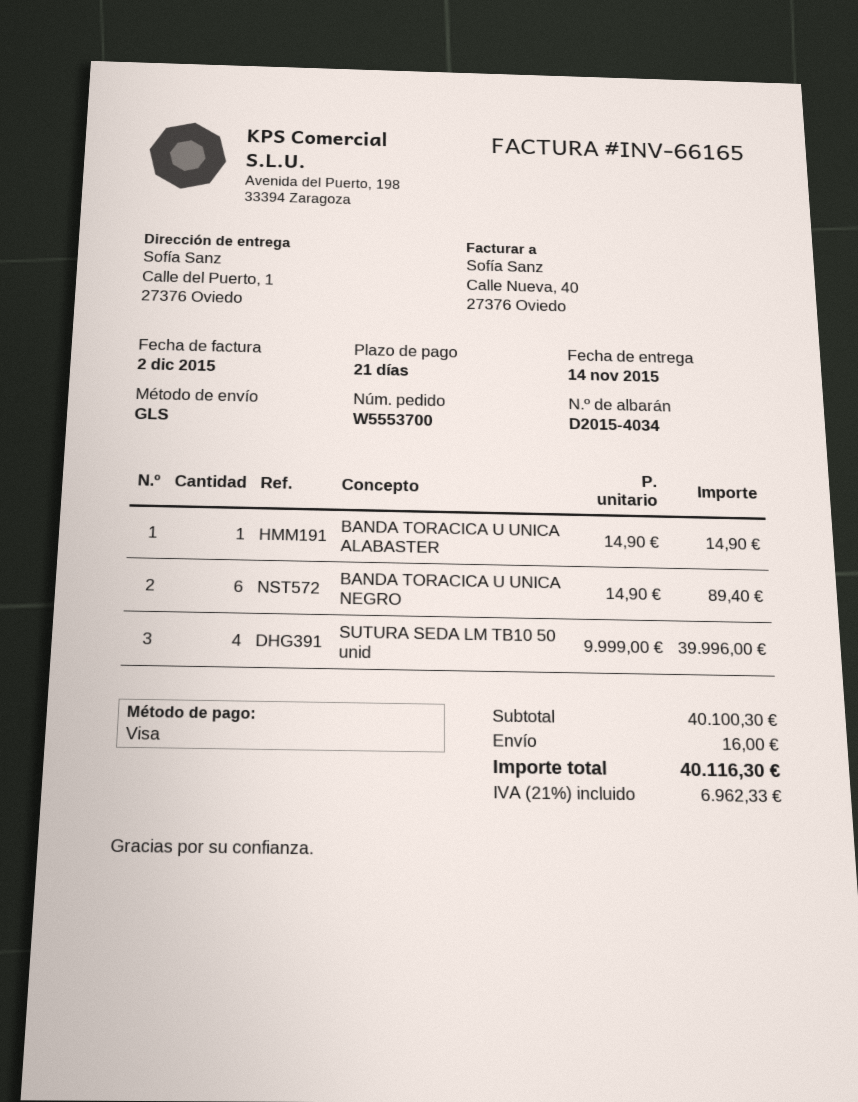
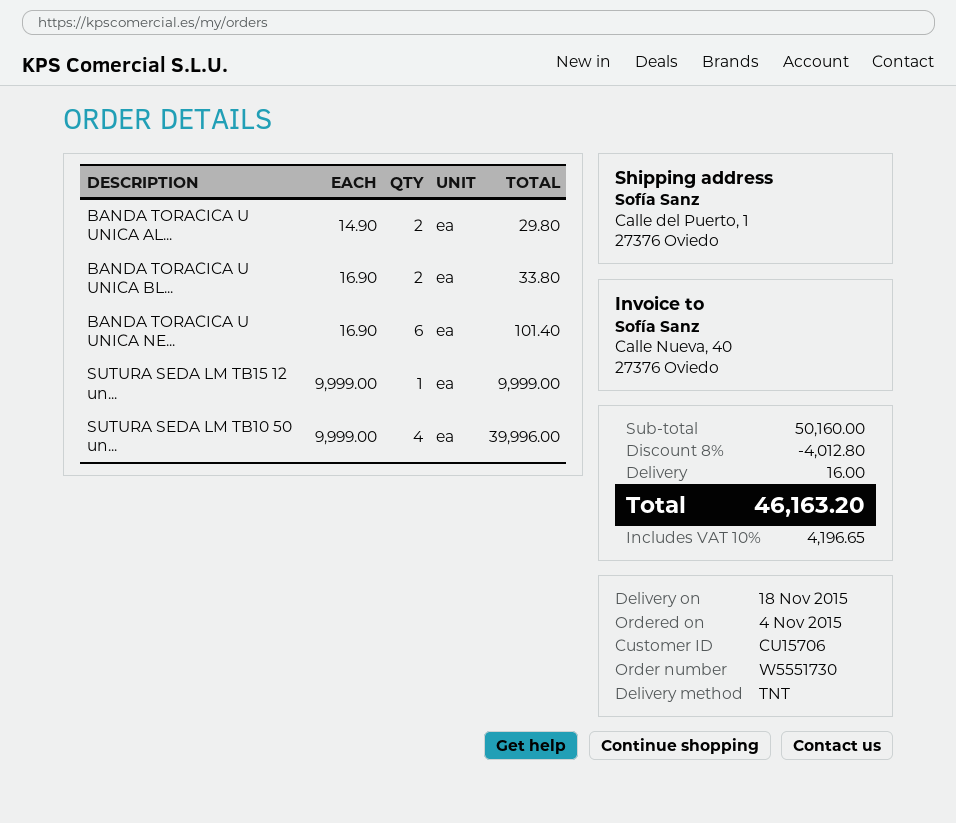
order number: W5553700 -> W5551730
delivery date: 2015-11-14 -> 2015-11-18
shipping method: GLS -> TNT
BANDA TORACICA U UNICA ALABASTER: 1 x 14.90 = 14.90 -> 2 x 14.90 = 29.80
BANDA TORACICA U UNICA NEGRO: 6 x 14.90 = 89.40 -> 6 x 16.90 = 101.40
BANDA TORACICA U UNICA BL...: none -> 2 x 16.90 = 33.80
SUTURA SEDA LM TB15 12 un...: none -> 1 x 9999.00 = 9999.00
subtotal: 40100.30 -> 50160.00
discount: none -> 8% = 4012.80
tax: 21% = 6962.33 -> 10% = 4196.65
total: 40116.30 -> 46163.20

